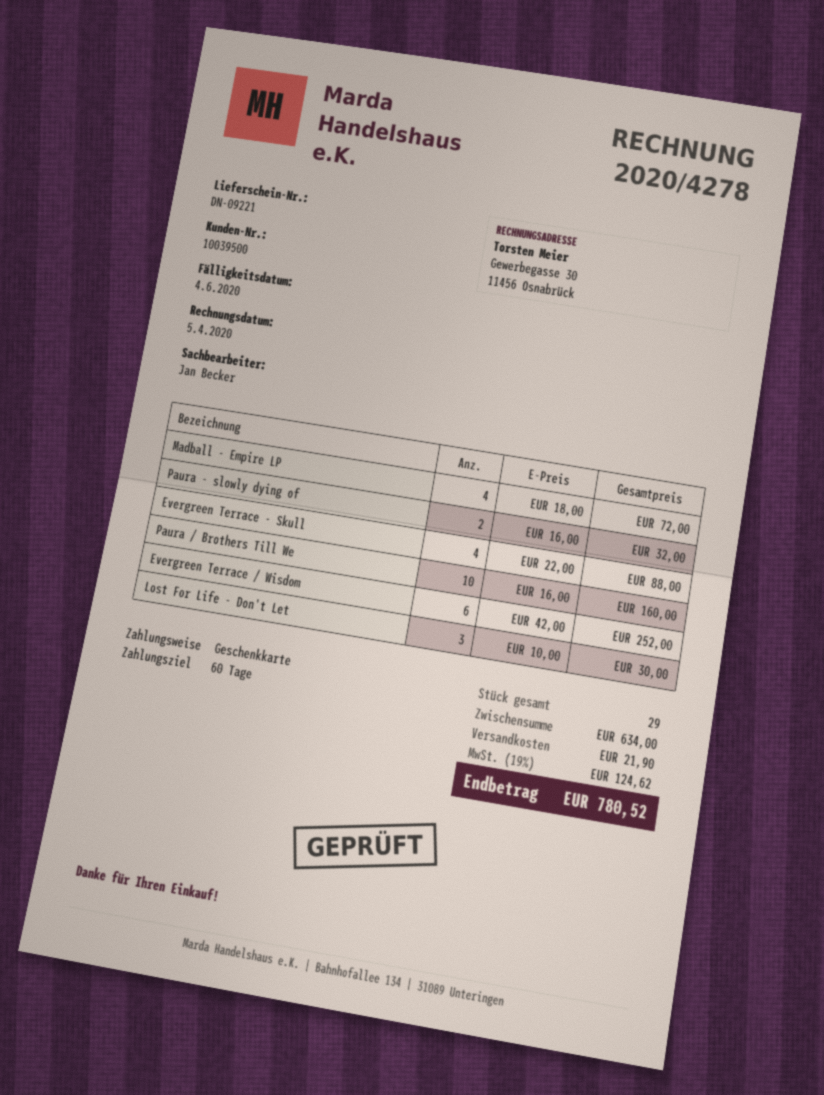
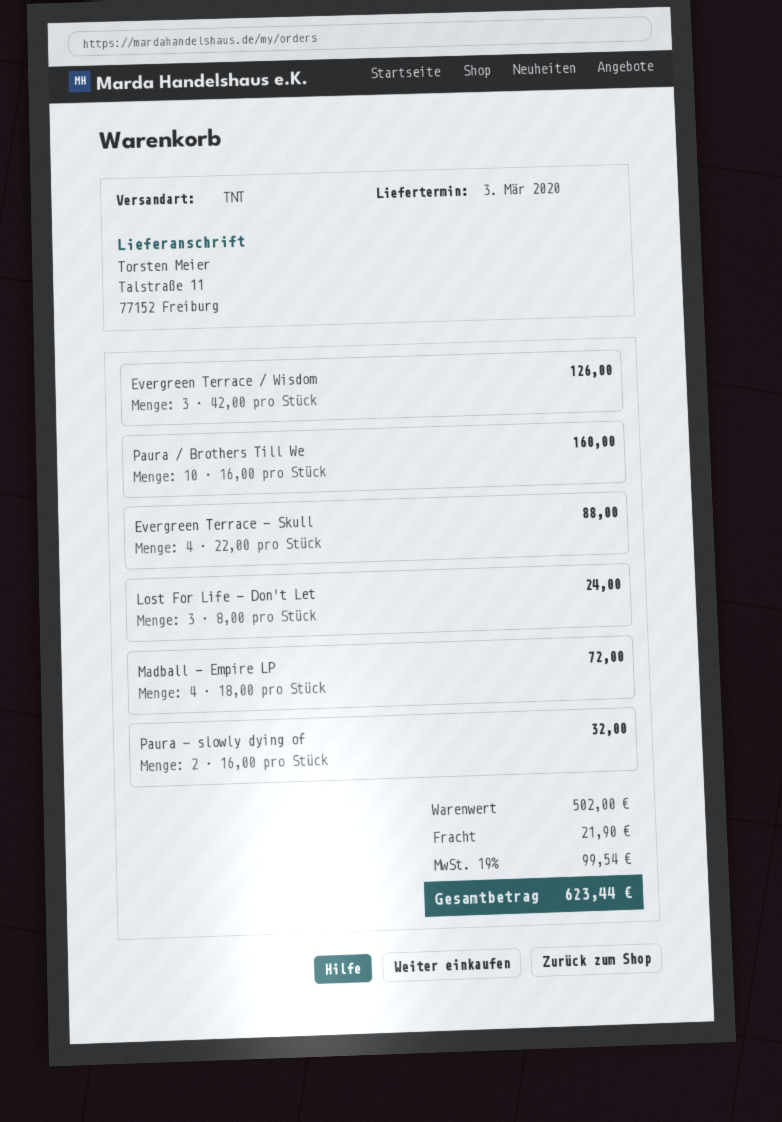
Evergreen Terrace / Wisdom: 6 x 42.00 = 252.00 -> 3 x 42.00 = 126.00
Lost For Life - Don't Let: 3 x 10.00 = 30.00 -> 3 x 8.00 = 24.00
subtotal: 634.00 -> 502.00
tax: 19% = 124.62 -> 19% = 99.54
total: 780.52 -> 623.44

